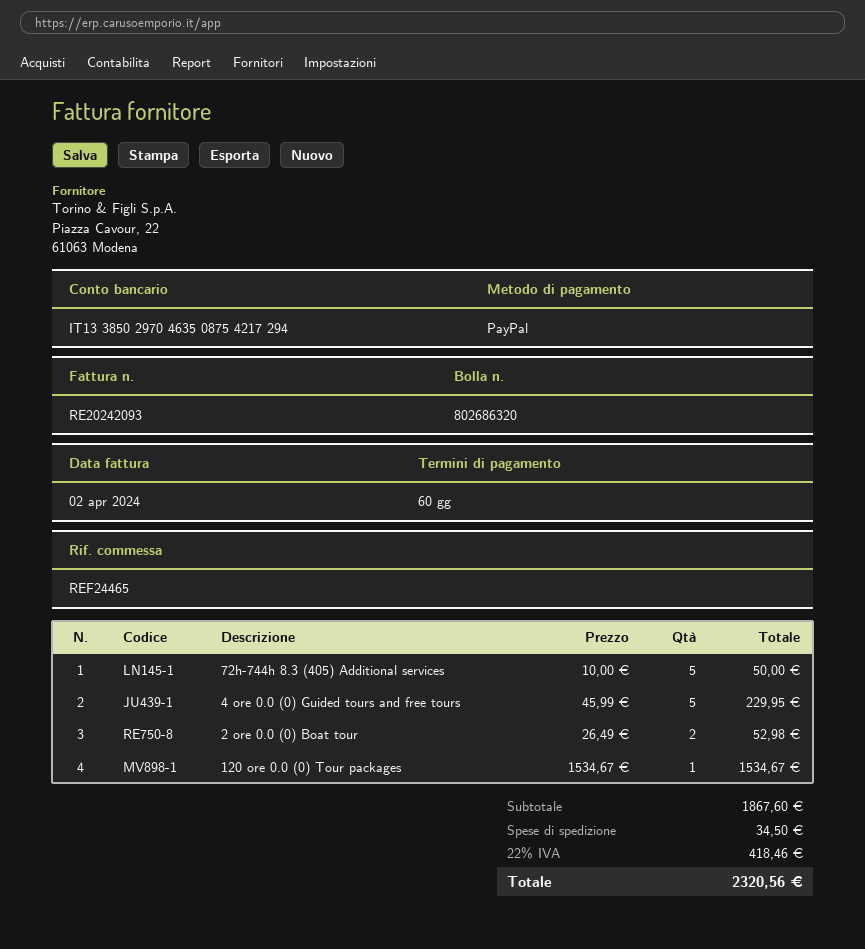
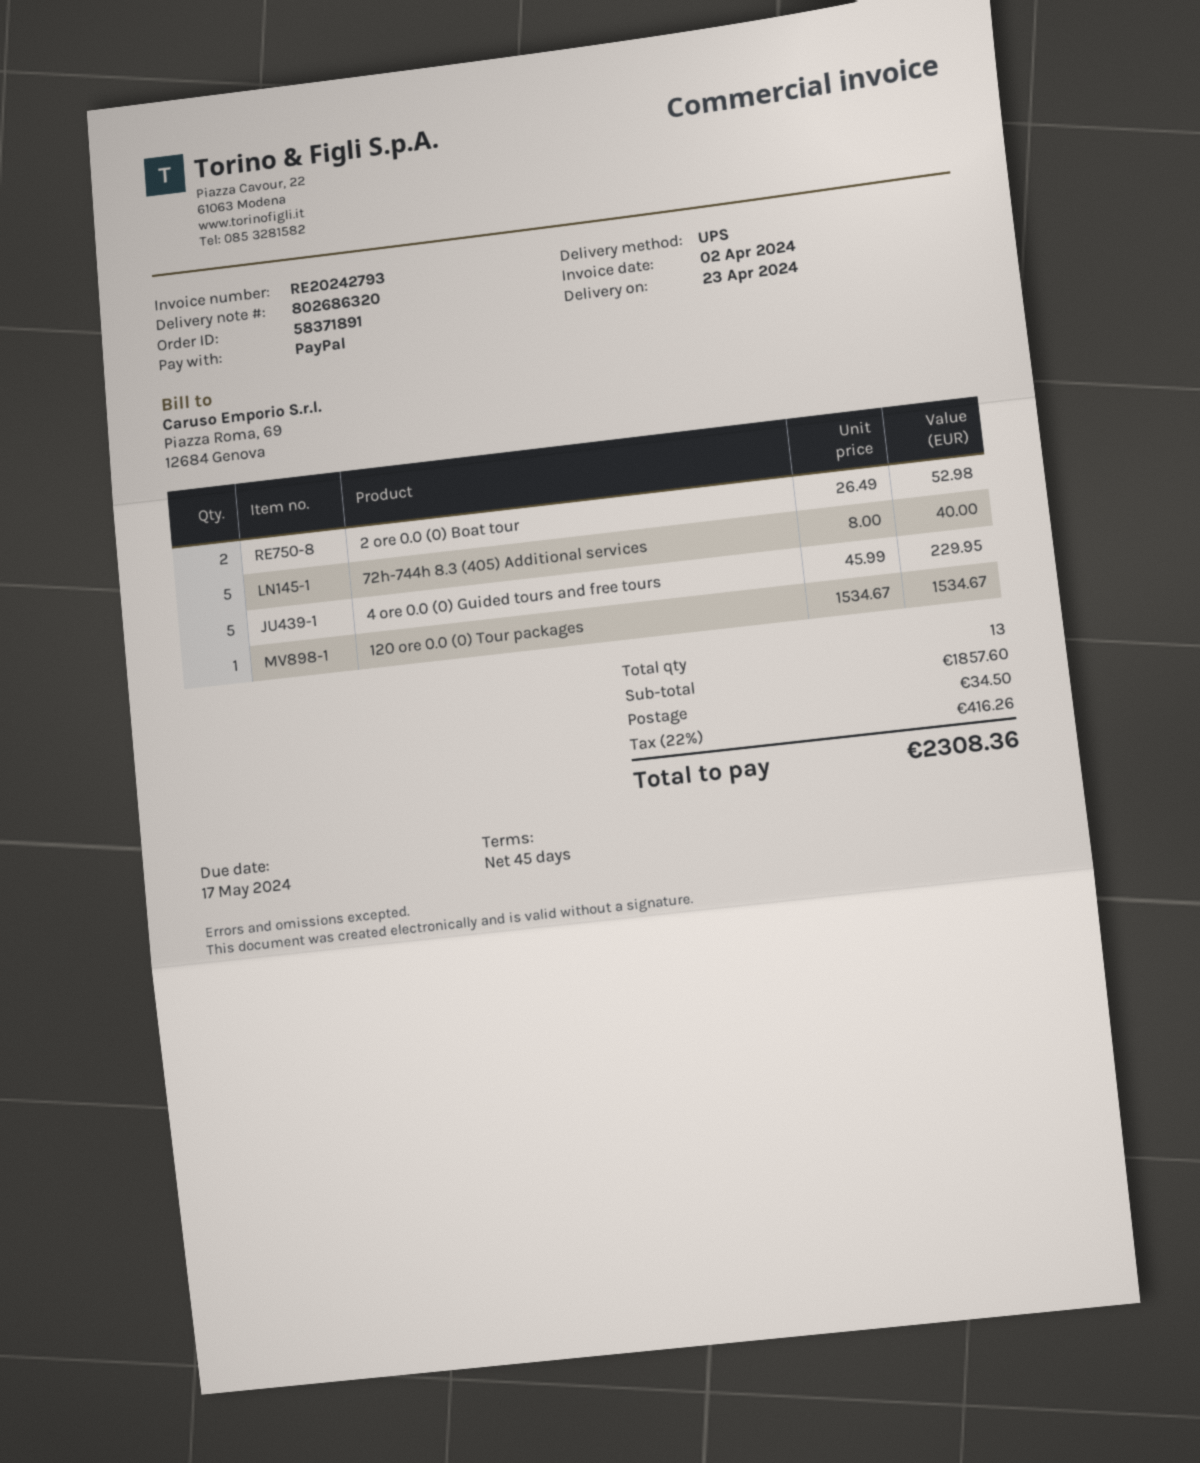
invoice number: RE20242093 -> RE20242793
payment terms: 60 days -> 45 days
72h-744h 8.3 (405) Additional services: 5 x 10.00 = 50.00 -> 5 x 8.00 = 40.00
subtotal: 1867.60 -> 1857.60
tax: 22% = 418.46 -> 22% = 416.26
total: 2320.56 -> 2308.36

